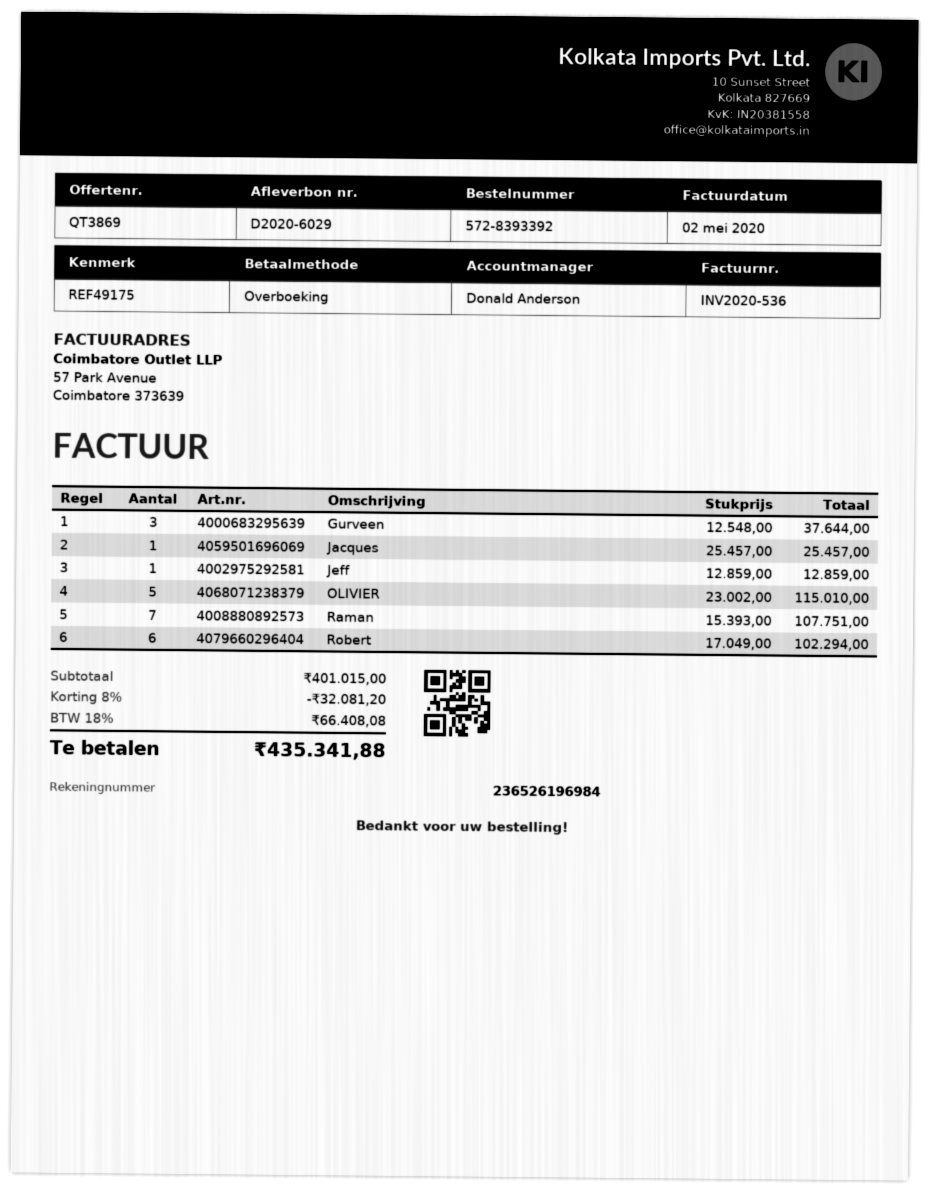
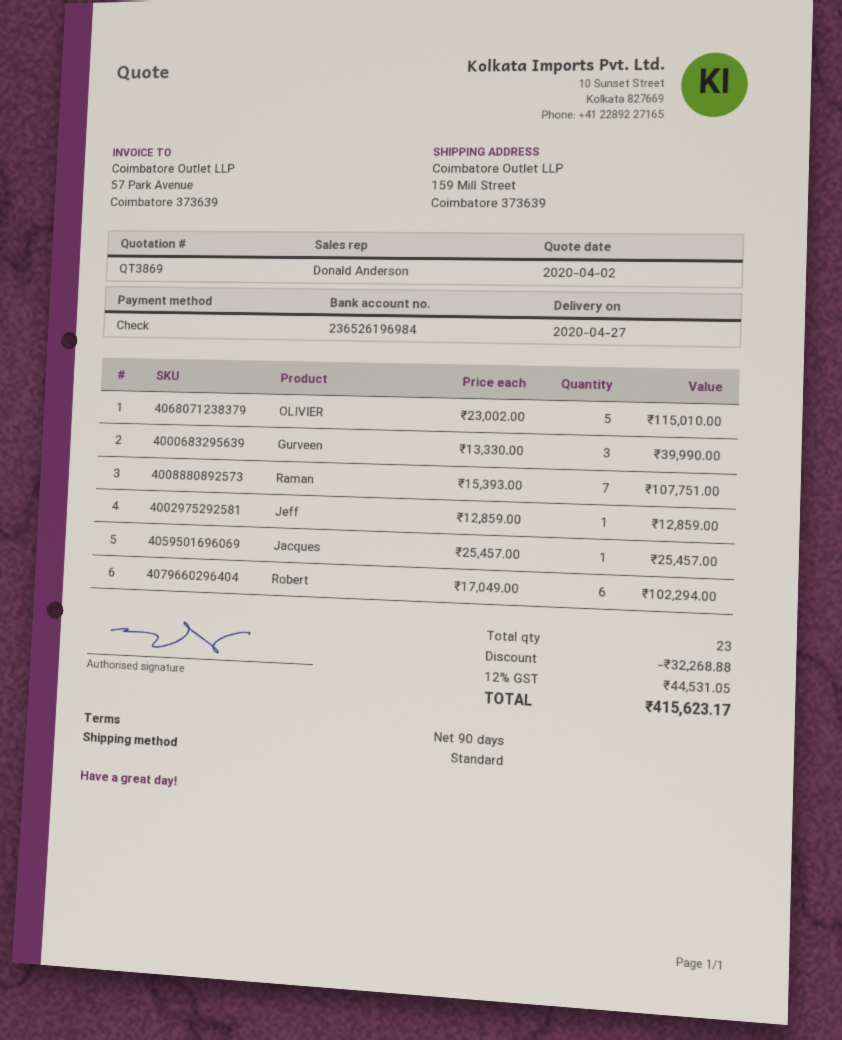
payment method: bank transfer -> cheque
Gurveen: 3 x 12548.00 = 37644.00 -> 3 x 13330.00 = 39990.00
discount: 32081.20 -> 32268.88
tax: 18% = 66408.08 -> 12% = 44531.05
total: 435341.88 -> 415623.17

